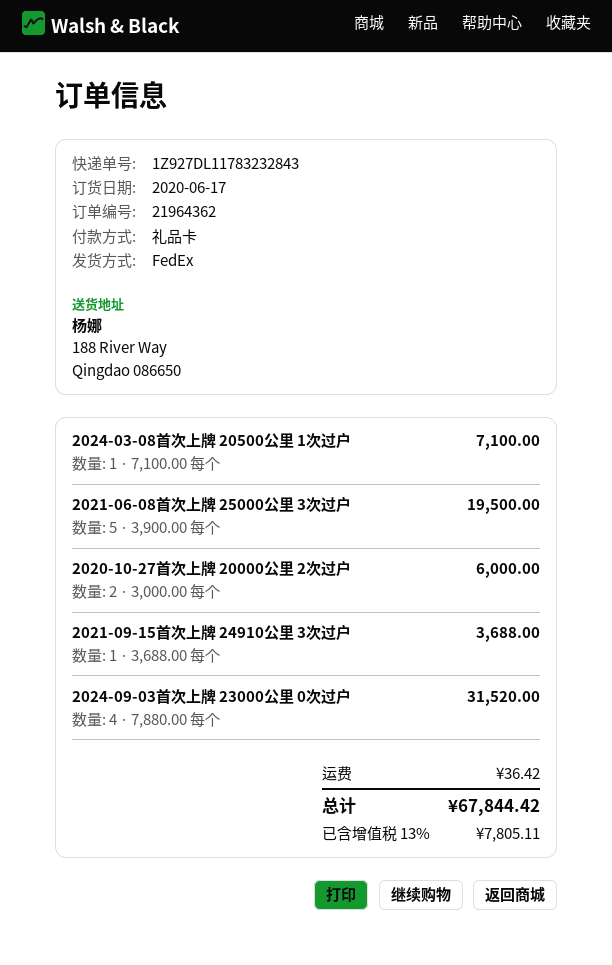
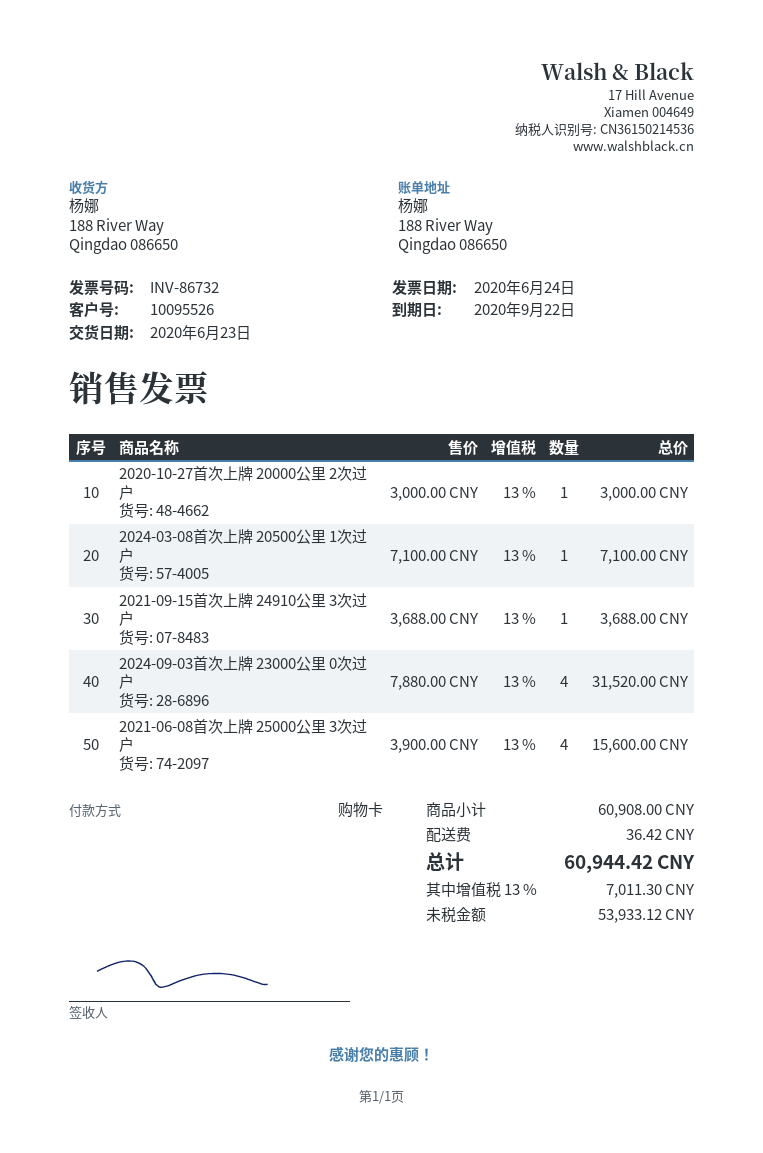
2021-06-08首次上牌 25000公里 3次过户: 5 x 3900.00 = 19500.00 -> 4 x 3900.00 = 15600.00
2020-10-27首次上牌 20000公里 2次过户: 2 x 3000.00 = 6000.00 -> 1 x 3000.00 = 3000.00
tax: 13% = 7805.11 -> 13% = 7011.30
total: 67844.42 -> 60944.42

